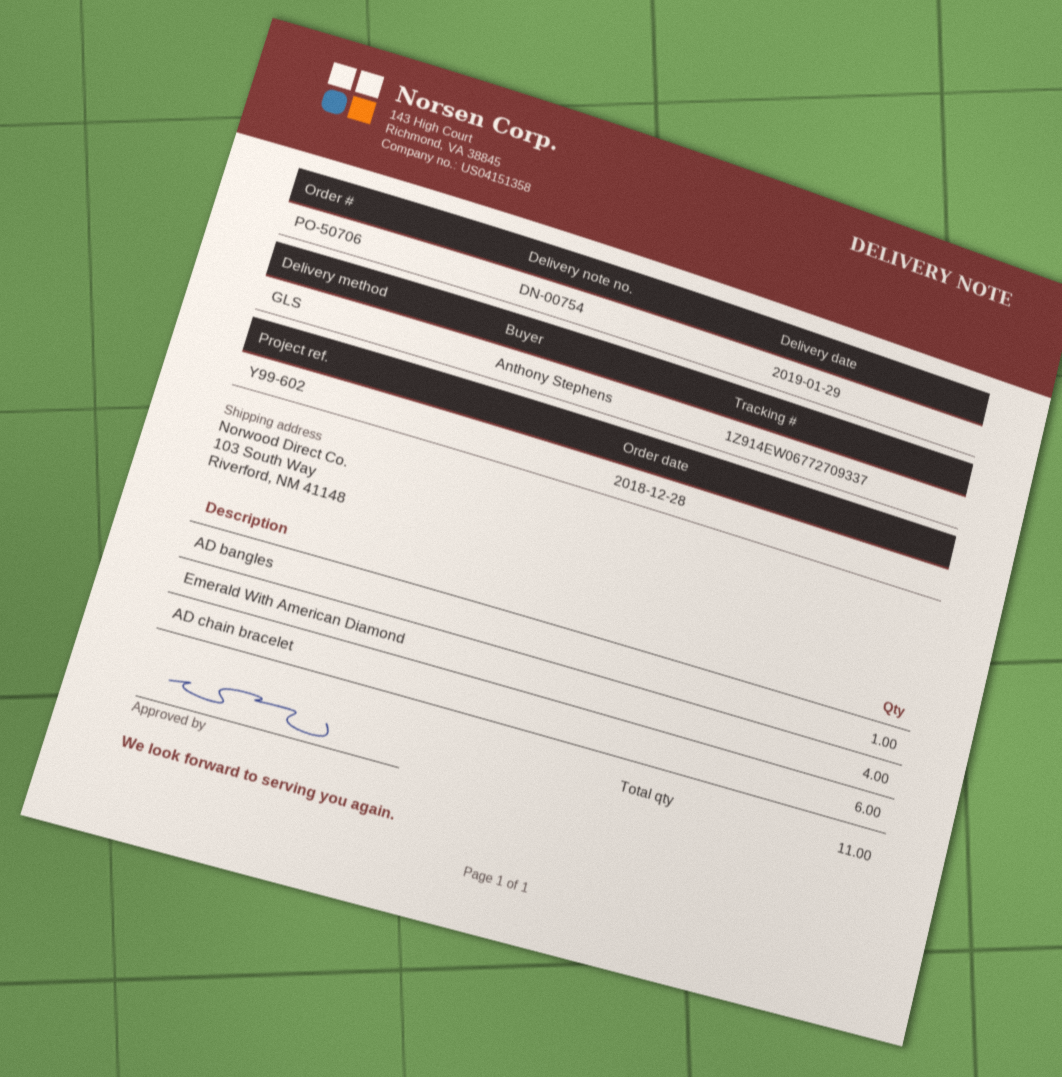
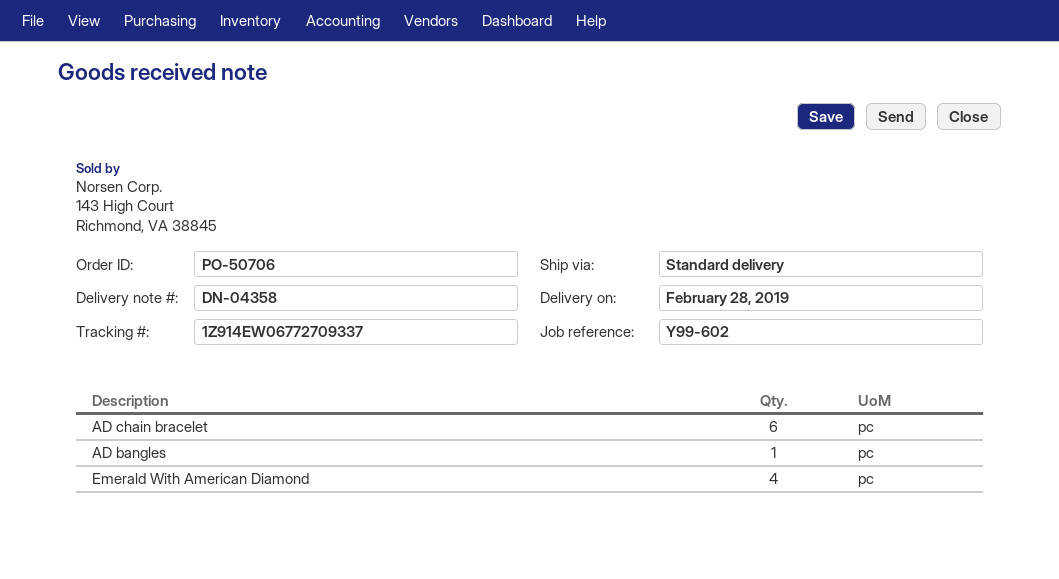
delivery note number: DN-00754 -> DN-04358
delivery date: 2019-01-29 -> 2019-02-28
shipping method: GLS -> standard

